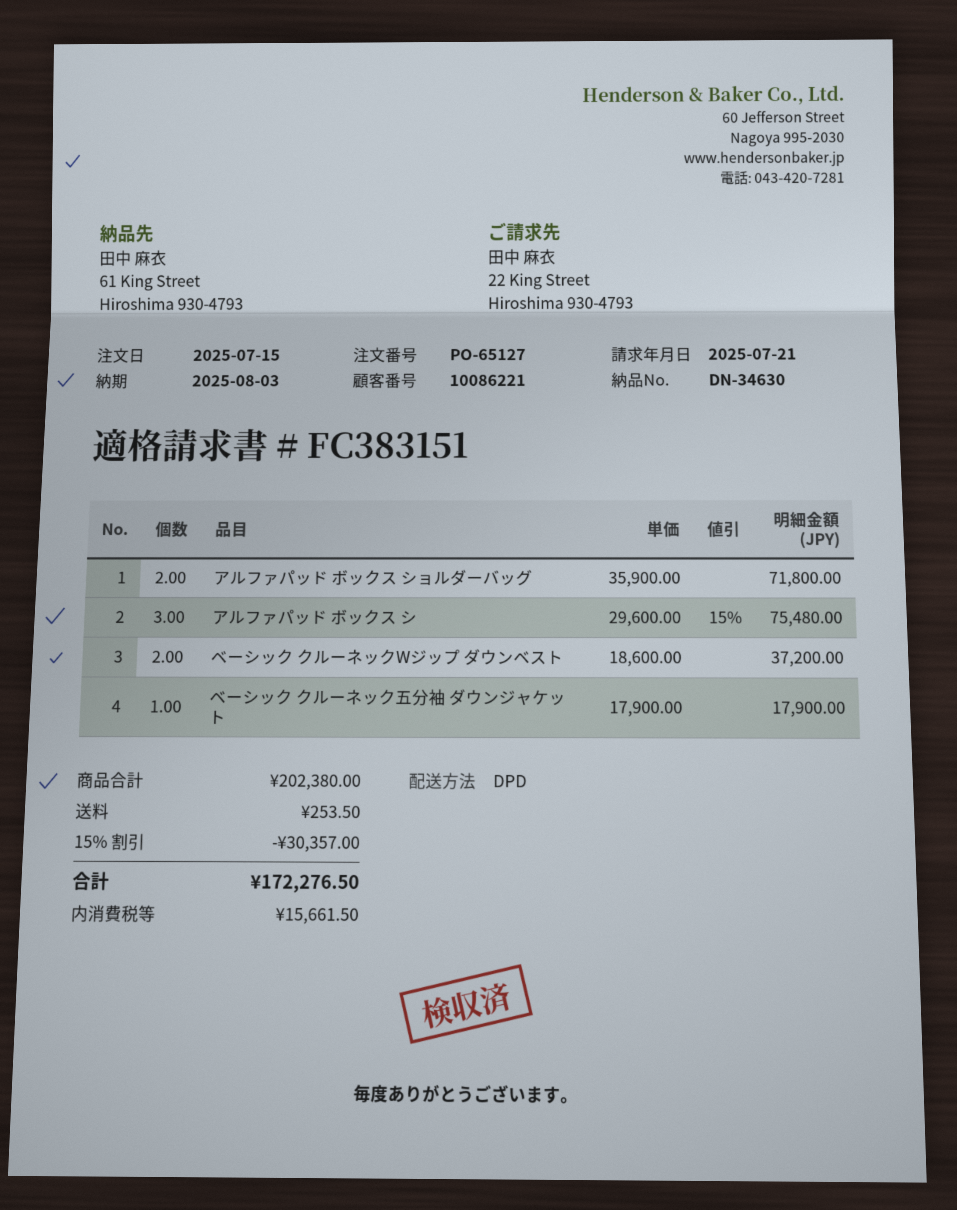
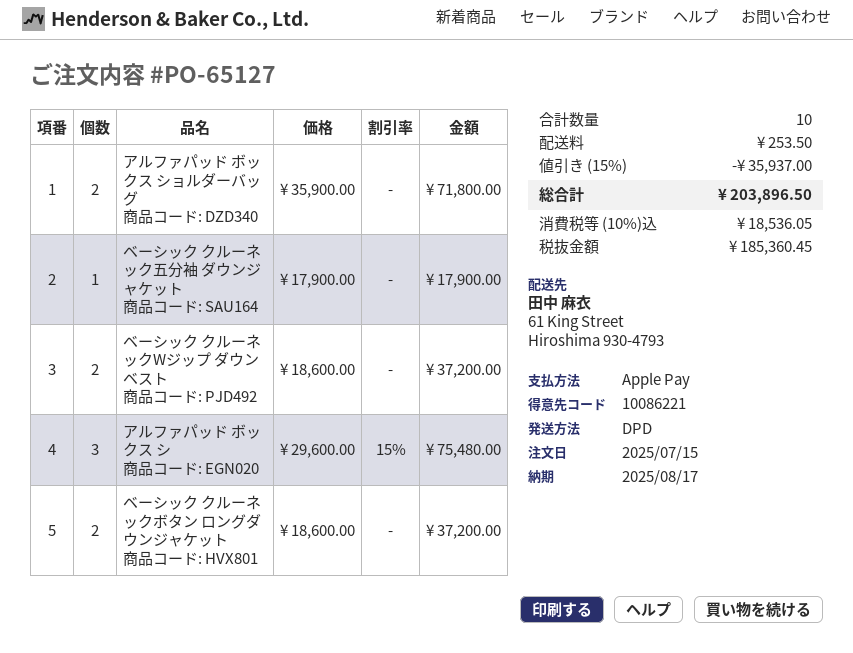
delivery date: 2025-08-03 -> 2025-08-17
ベーシック クルーネックボタン ロングダウンジャケット: none -> 2 x 18600.00 = 37200.00
discount: 15% = 30357.00 -> 15% = 35937.00
tax: 15661.50 -> 18536.05
total: 172276.50 -> 203896.50

